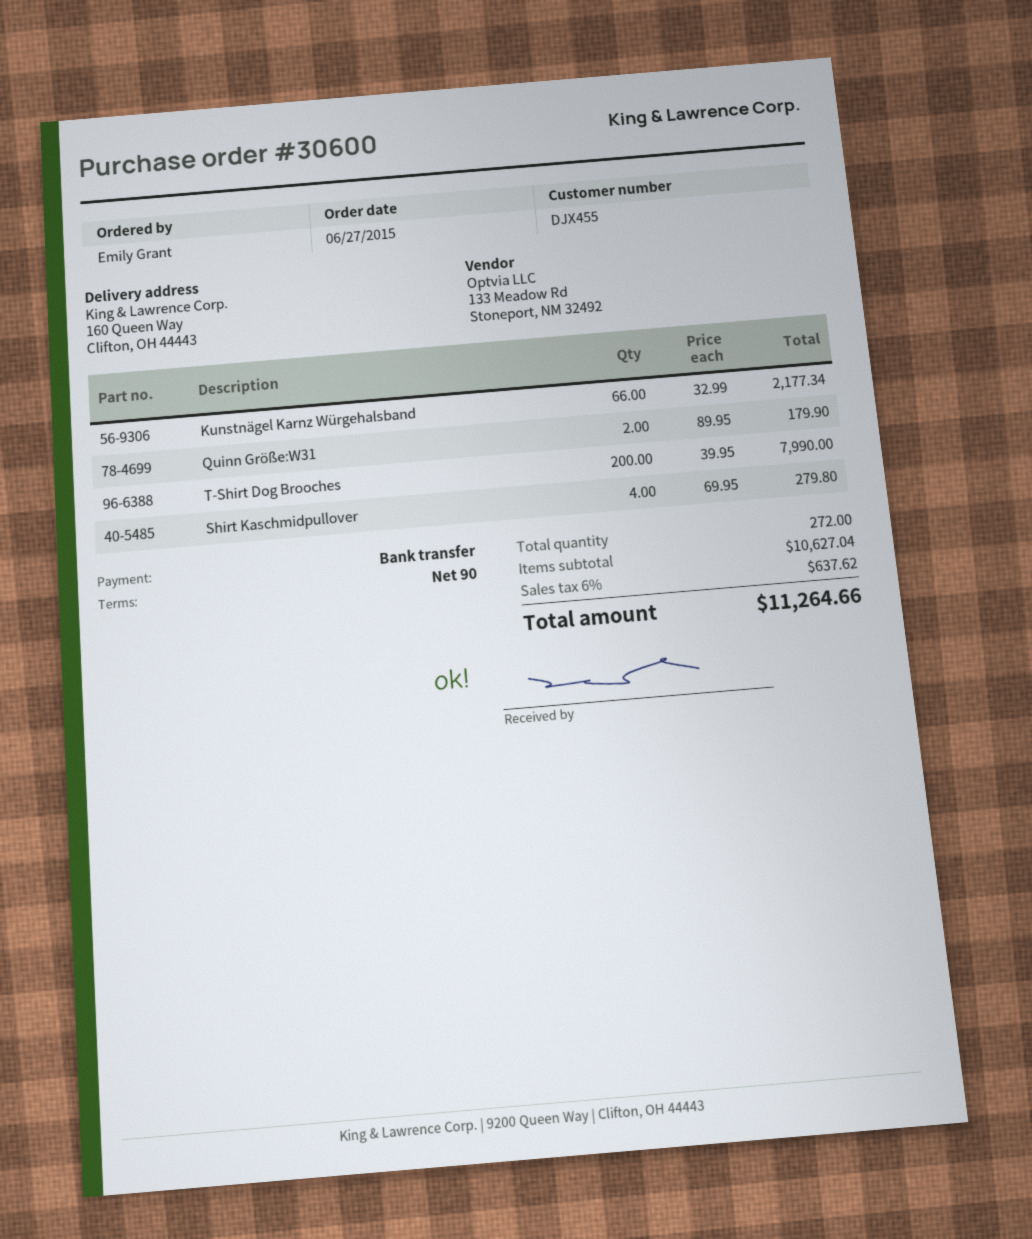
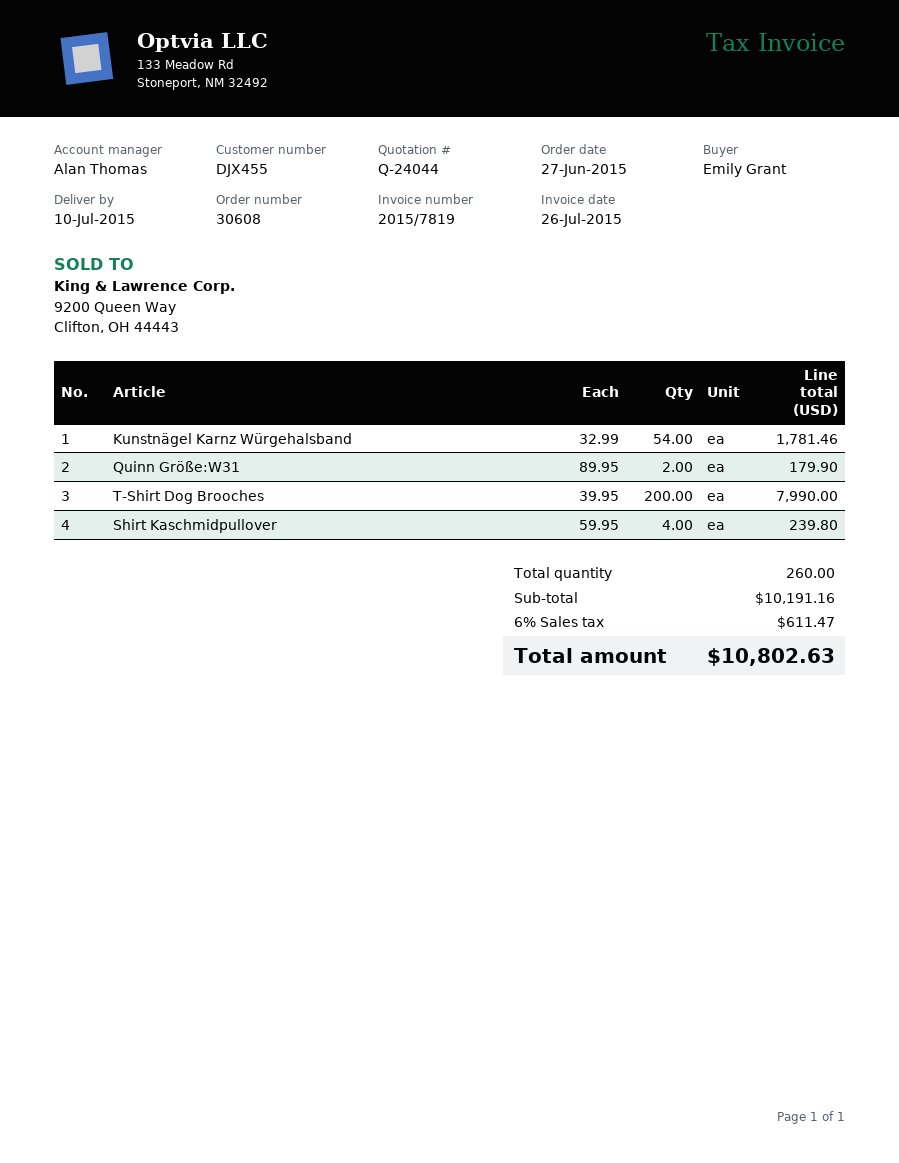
order number: 30600 -> 30608
Kunstnägel Karnz Würgehalsband: 66 x 32.99 = 2177.34 -> 54 x 32.99 = 1781.46
Shirt Kaschmidpullover: 4 x 69.95 = 279.80 -> 4 x 59.95 = 239.80
total quantity: 272 -> 260
subtotal: 10627.04 -> 10191.16
tax: 6% = 637.62 -> 6% = 611.47
total: 11264.66 -> 10802.63

